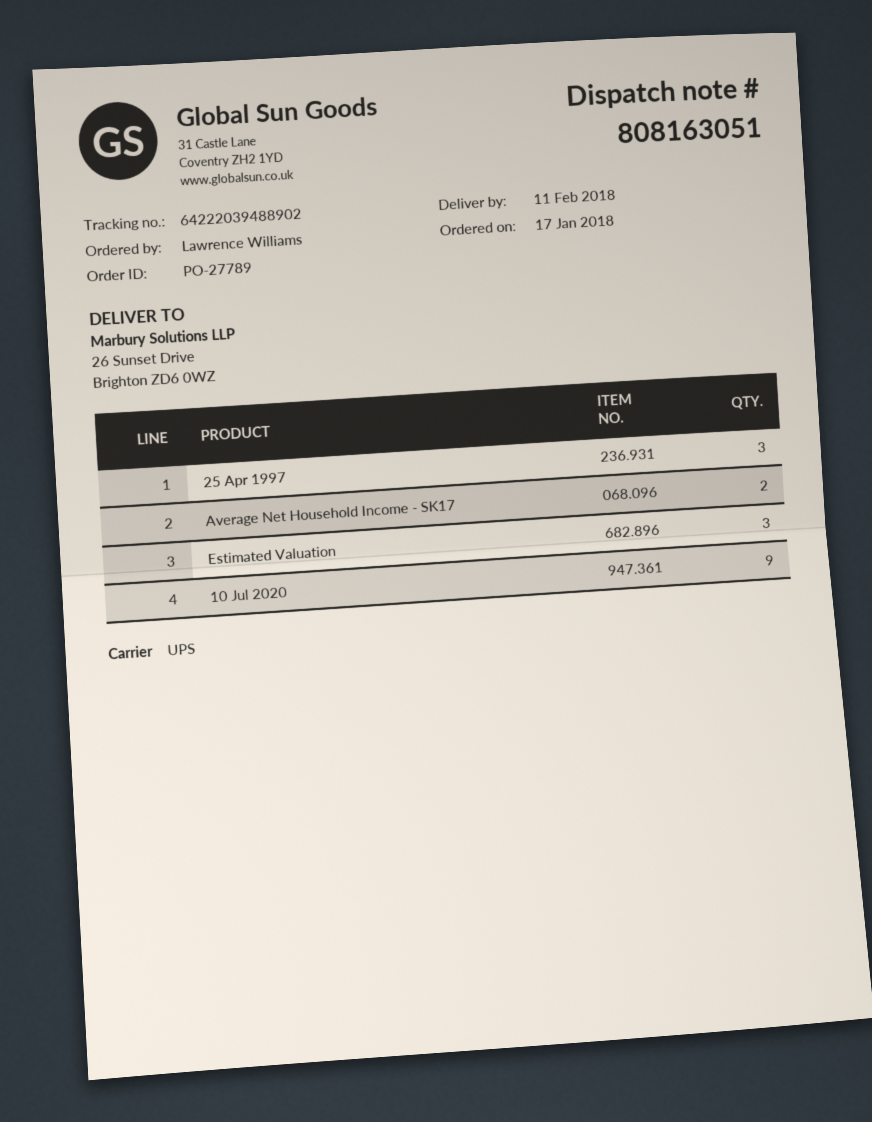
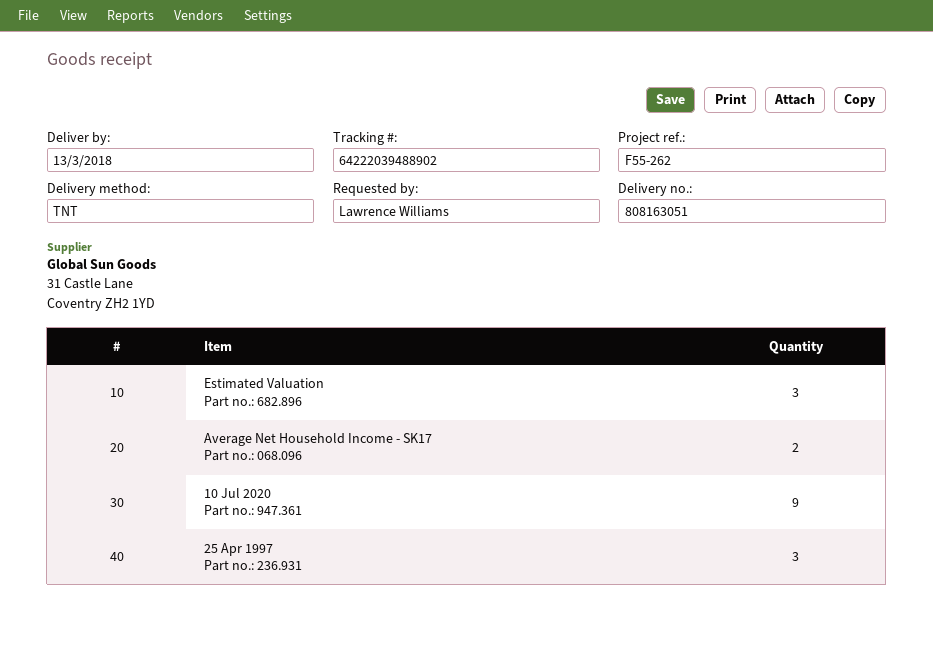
delivery date: 2018-02-11 -> 2018-03-13
shipping method: UPS -> TNT

